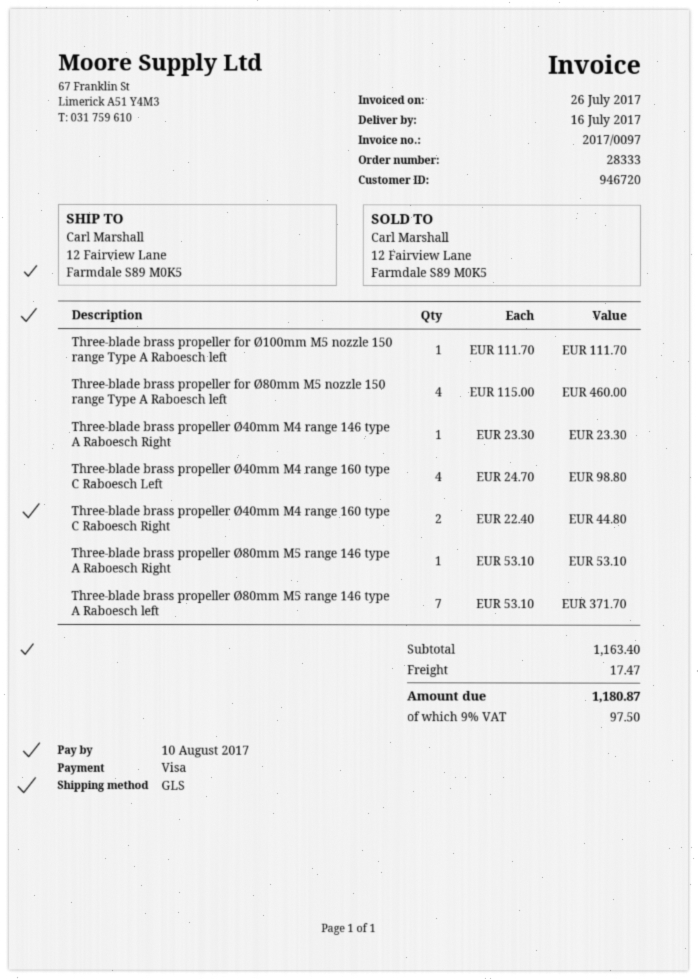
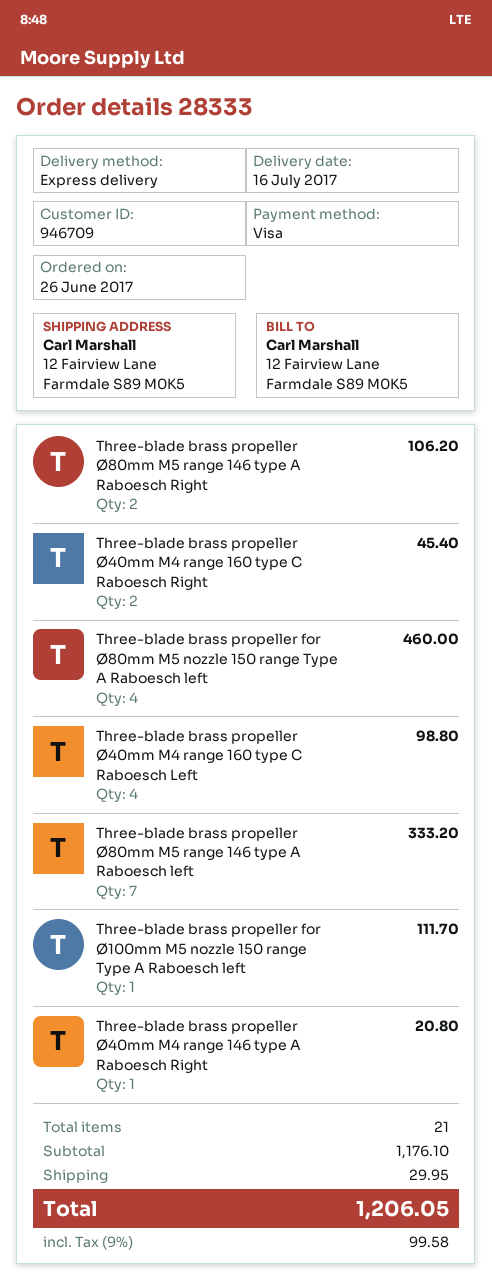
customer number: 946720 -> 946709
shipping method: GLS -> express
Three-blade brass propeller Ø40mm M4 range 146 type A Raboesch Right: 1 for 23.30 -> 1 for 20.80
Three-blade brass propeller Ø40mm M4 range 160 type C Raboesch Right: 2 for 44.80 -> 2 for 45.40
Three-blade brass propeller Ø80mm M5 range 146 type A Raboesch Right: 1 for 53.10 -> 2 for 106.20
Three-blade brass propeller Ø80mm M5 range 146 type A Raboesch left: 7 for 371.70 -> 7 for 333.20
subtotal: 1163.40 -> 1176.10
shipping: 17.47 -> 29.95
tax: 9% = 97.50 -> 9% = 99.58
total: 1180.87 -> 1206.05

